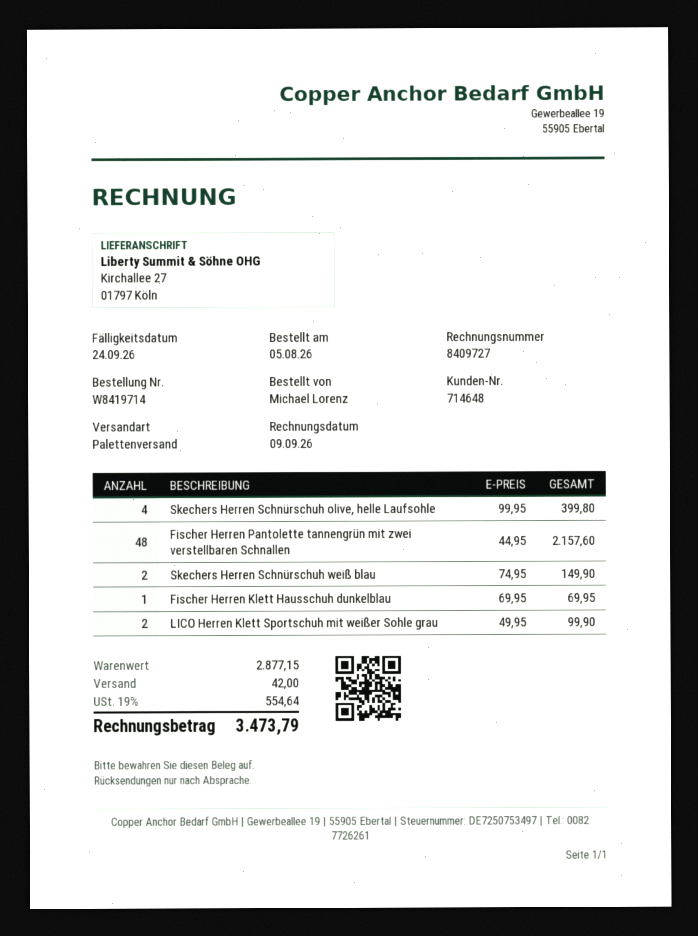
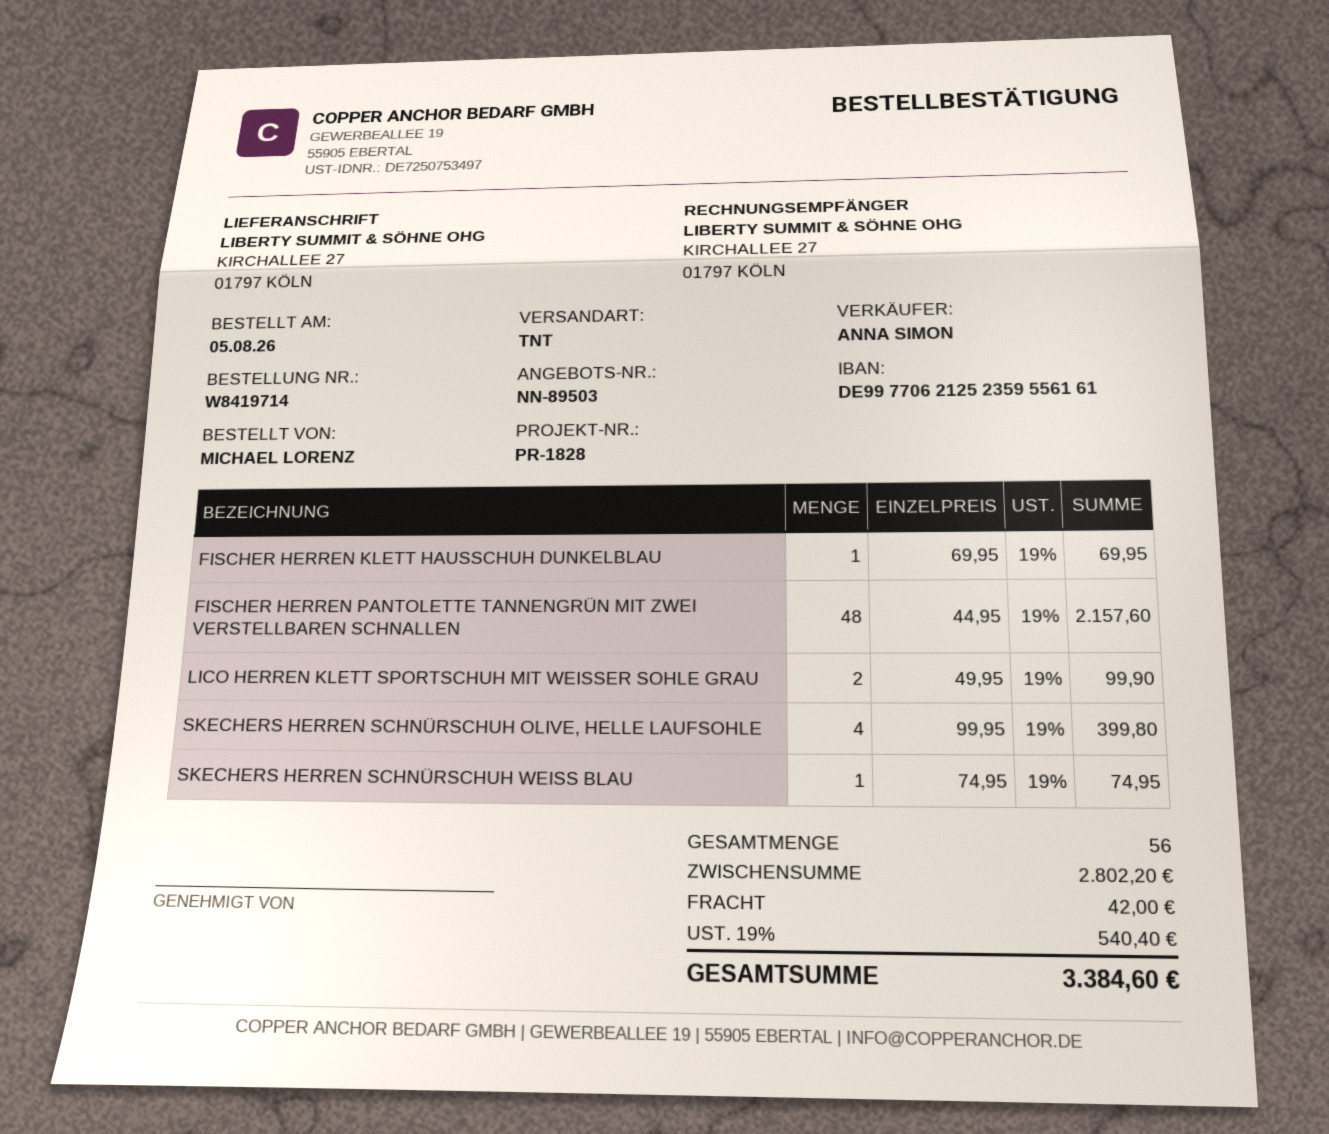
shipping method: pallet freight -> TNT
Skechers Herren Schnürschuh weiß blau: 2 x 74.95 = 149.90 -> 1 x 74.95 = 74.95
subtotal: 2877.15 -> 2802.20
tax: 19% = 554.64 -> 19% = 540.40
total: 3473.79 -> 3384.60

